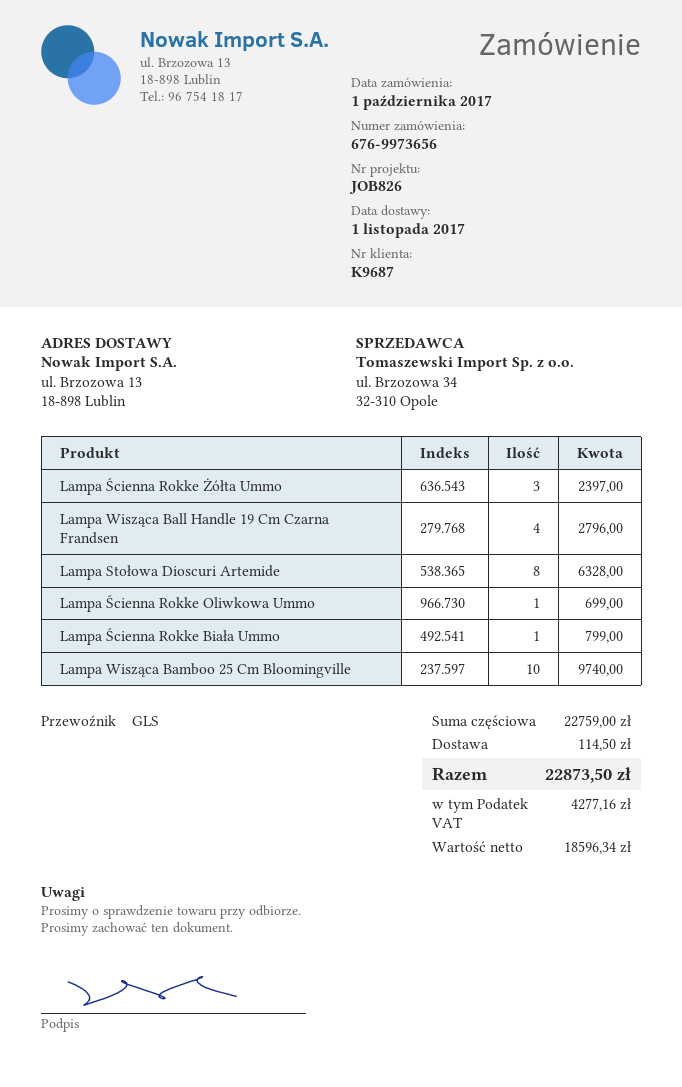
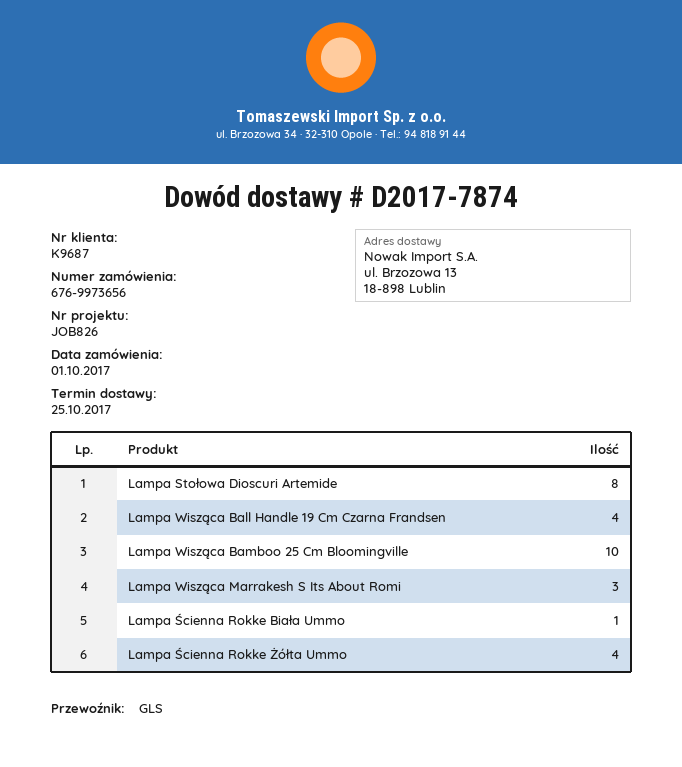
delivery date: 2017-11-01 -> 2017-10-25
Lampa Ścienna Rokke Żółta Ummo: 3 -> 4
Lampa Ścienna Rokke Oliwkowa Ummo: 1 -> none
Lampa Wisząca Marrakesh S Its About Romi: none -> 3

